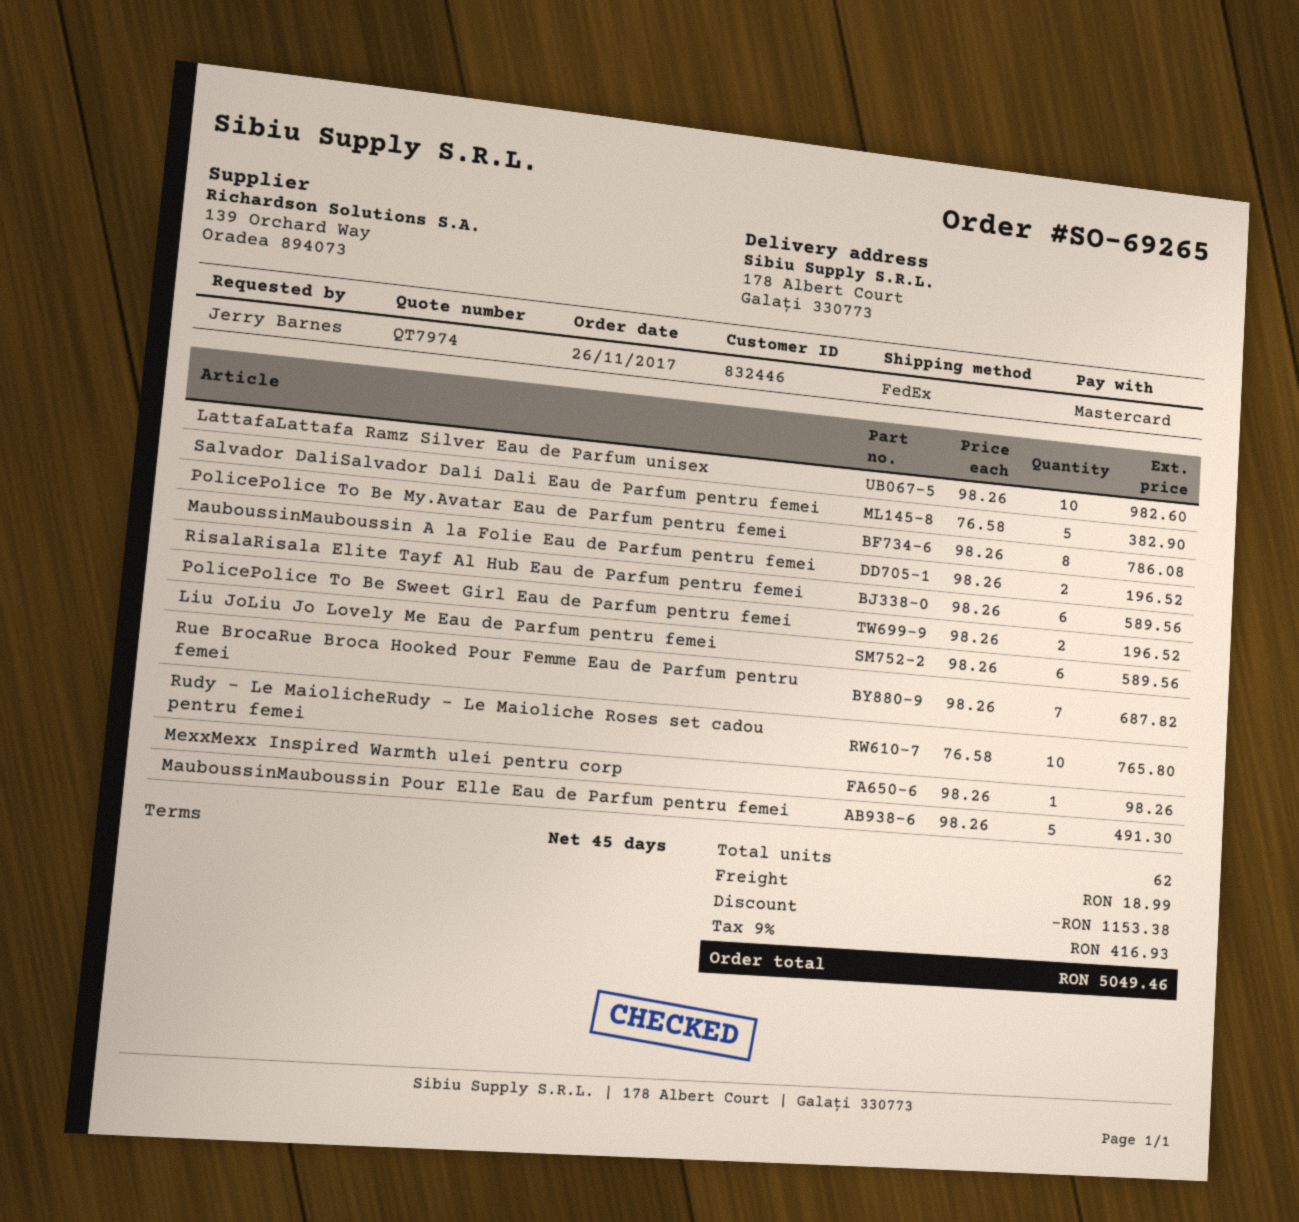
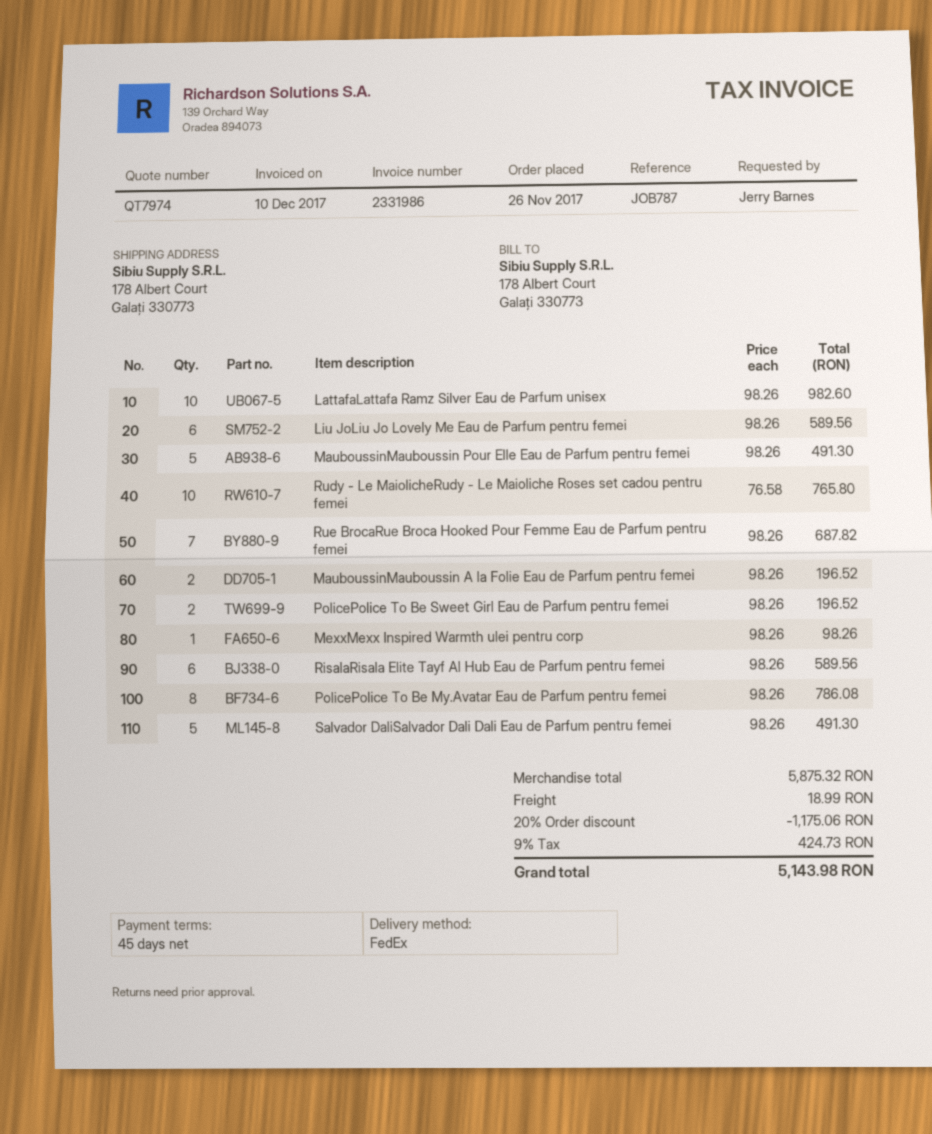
Salvador DaliSalvador Dali Dali Eau de Parfum pentru femei: 5 x 76.58 = 382.90 -> 5 x 98.26 = 491.30
discount: 1153.38 -> 1175.06
tax: 9% = 416.93 -> 9% = 424.73
total: 5049.46 -> 5143.98

